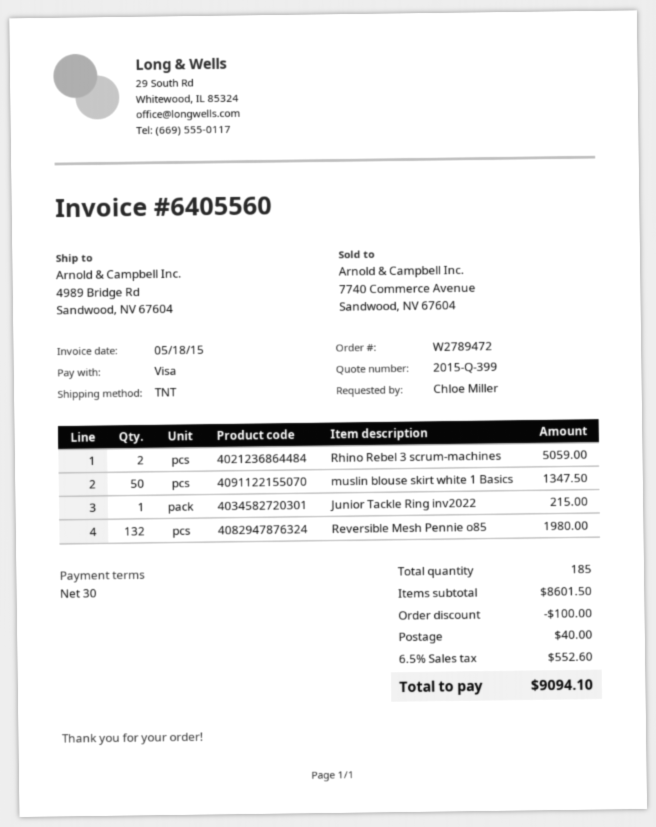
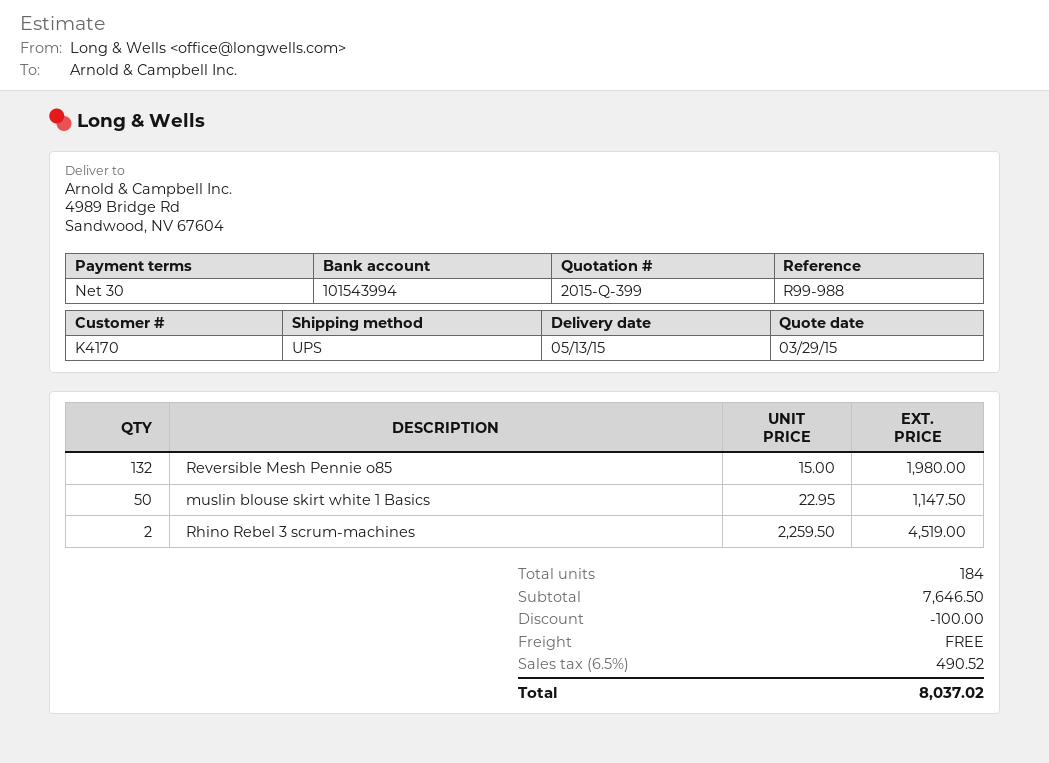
shipping method: TNT -> UPS
Rhino Rebel 3 scrum-machines: 2 for 5059.00 -> 2 for 4519.00
muslin blouse skirt white 1 Basics: 50 for 1347.50 -> 50 for 1147.50
Junior Tackle Ring inv2022: 1 for 215.00 -> none
total quantity: 185 -> 184
subtotal: 8601.50 -> 7646.50
shipping: 40.00 -> 0.00
tax: 6.5% = 552.60 -> 6.5% = 490.52
total: 9094.10 -> 8037.02

